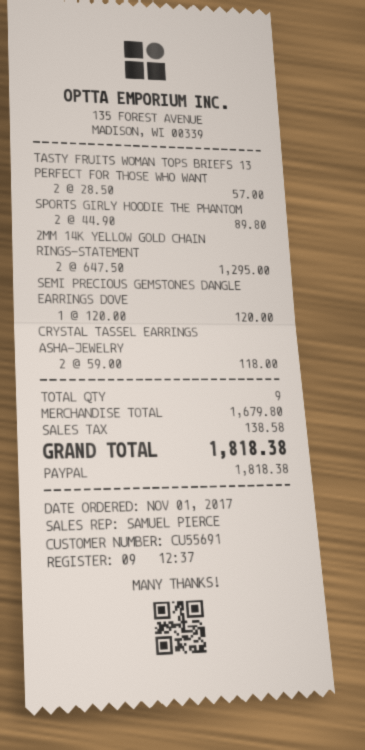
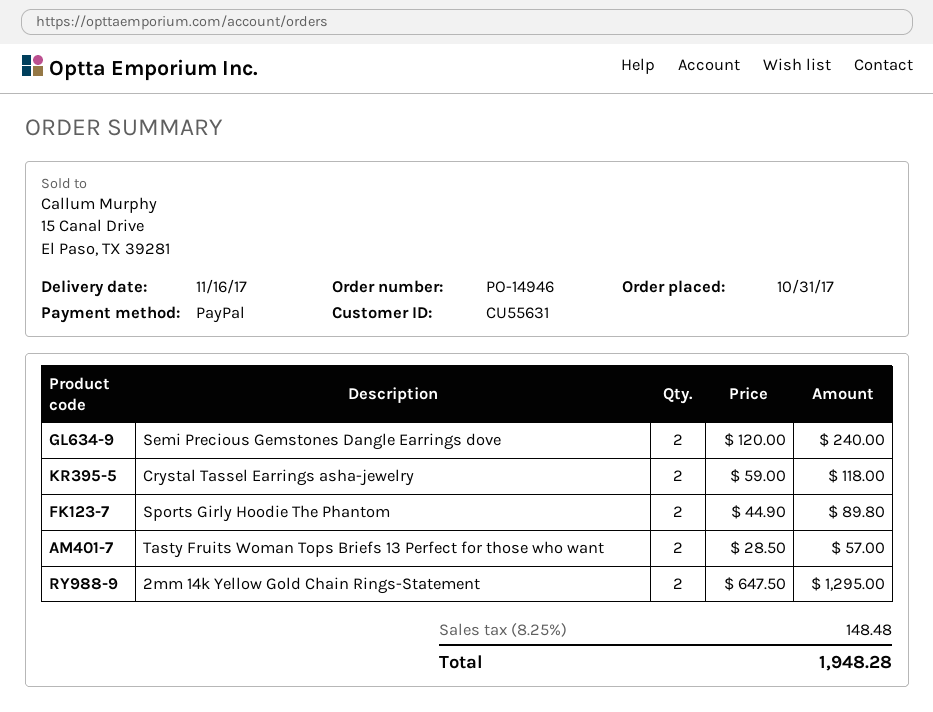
order date: 2017-11-01 -> 2017-10-31
customer number: CU55691 -> CU55631
SEMI PRECIOUS GEMSTONES DANGLE EARRINGS DOVE: 1 x 120.00 = 120.00 -> 2 x 120.00 = 240.00
tax: 138.58 -> 148.48
total: 1818.38 -> 1948.28

